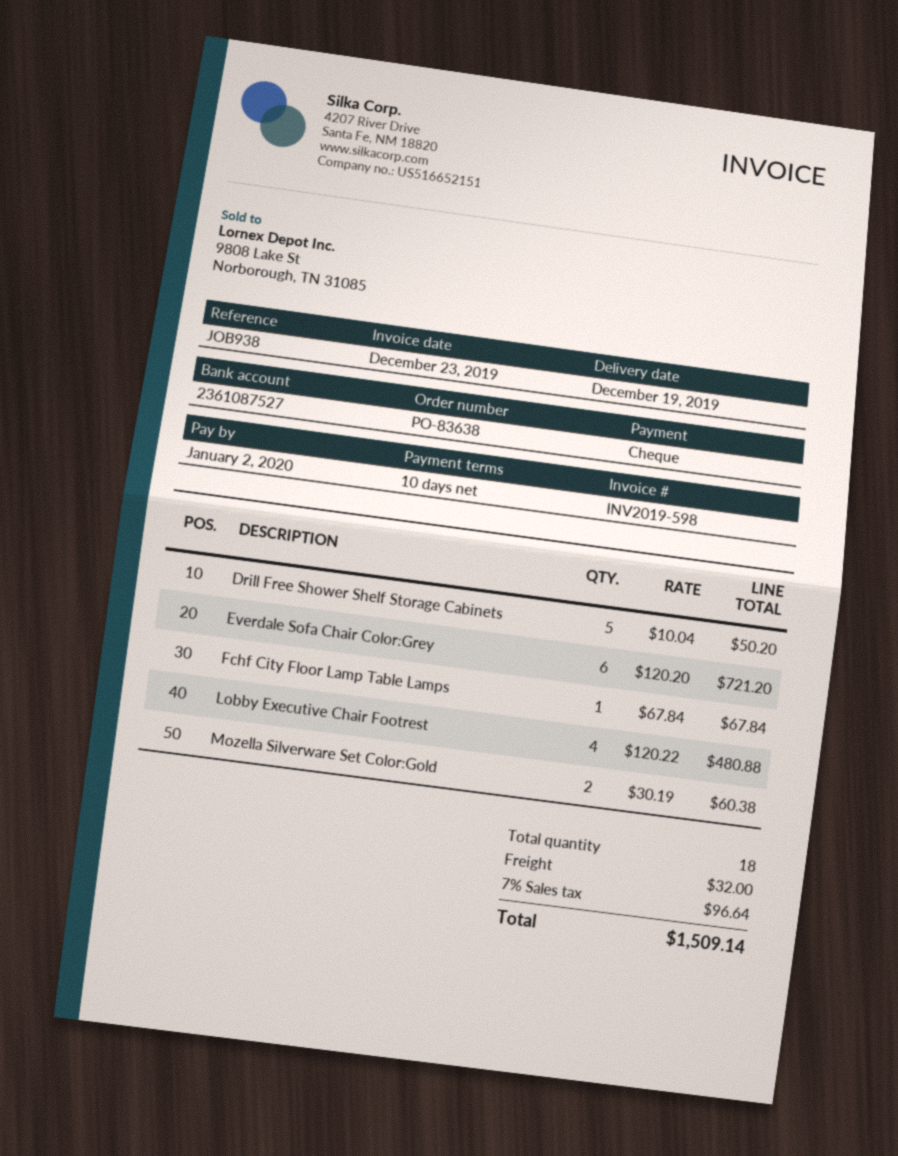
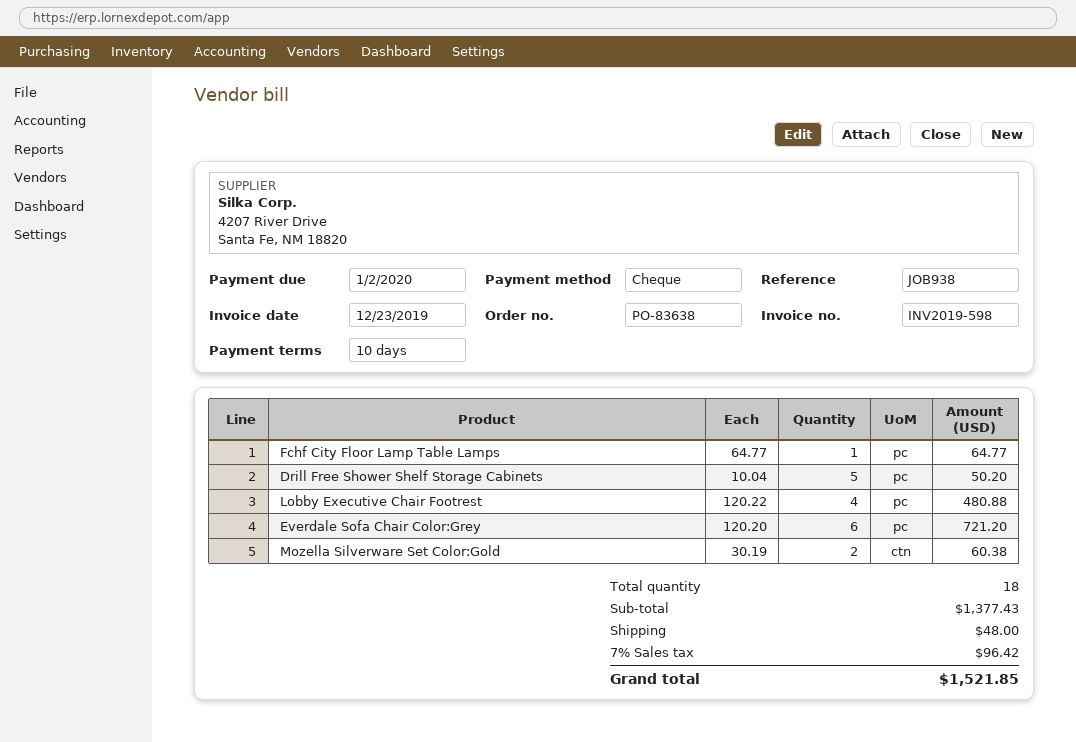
Fchf City Floor Lamp Table Lamps: 1 x 67.84 = 67.84 -> 1 x 64.77 = 64.77
shipping: 32.00 -> 48.00
tax: 7% = 96.64 -> 7% = 96.42
total: 1509.14 -> 1521.85

